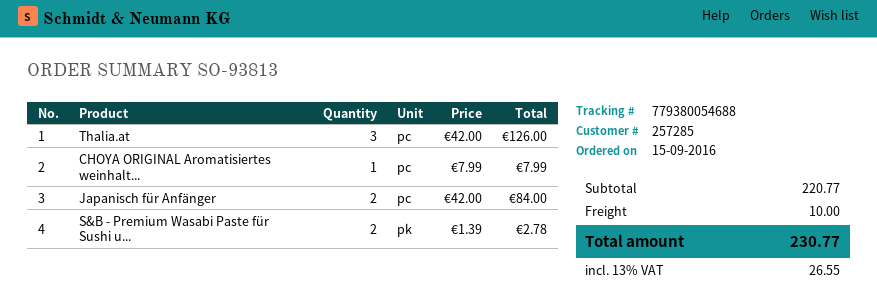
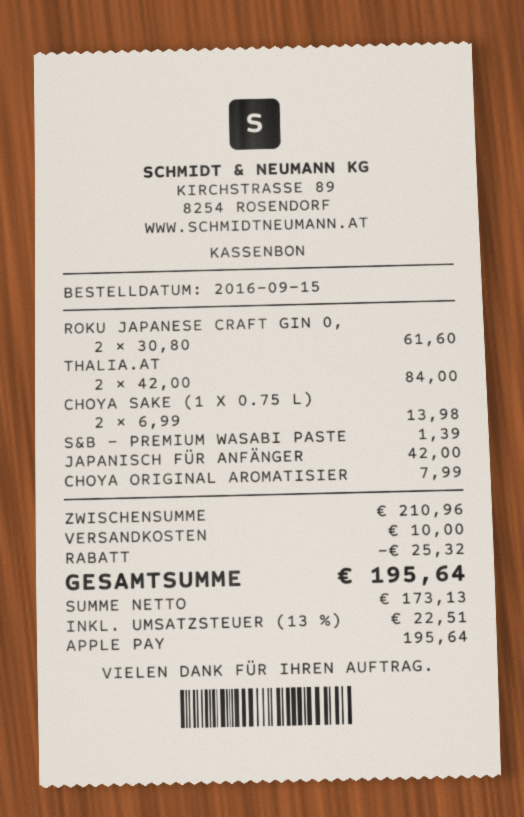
Thalia.at: 3 x 42.00 = 126.00 -> 2 x 42.00 = 84.00
Japanisch für Anfänger: 2 x 42.00 = 84.00 -> 1 x 42.00 = 42.00
S&B - Premium Wasabi Paste für Sushi u...: 2 x 1.39 = 2.78 -> 1 x 1.39 = 1.39
ROKU JAPANESE CRAFT GIN 0,: none -> 2 x 30.80 = 61.60
CHOYA SAKE (1 X 0.75 L): none -> 2 x 6.99 = 13.98
subtotal: 220.77 -> 210.96
discount: none -> 25.32
tax: 13% = 26.55 -> 13% = 22.51
total: 230.77 -> 195.64

